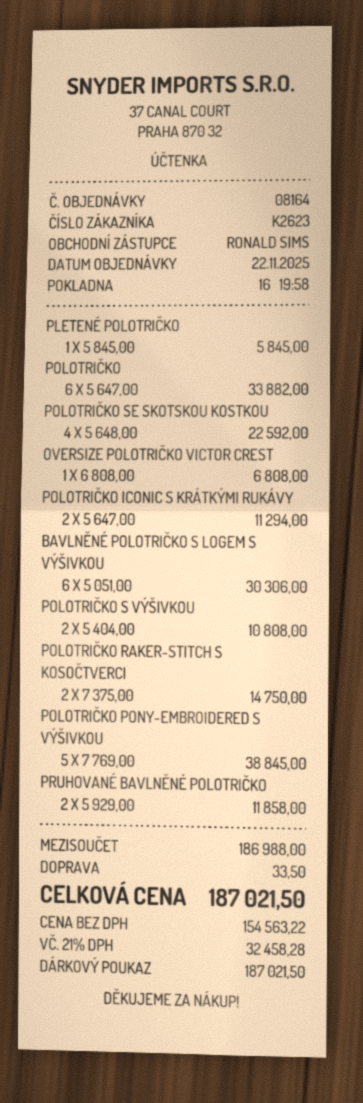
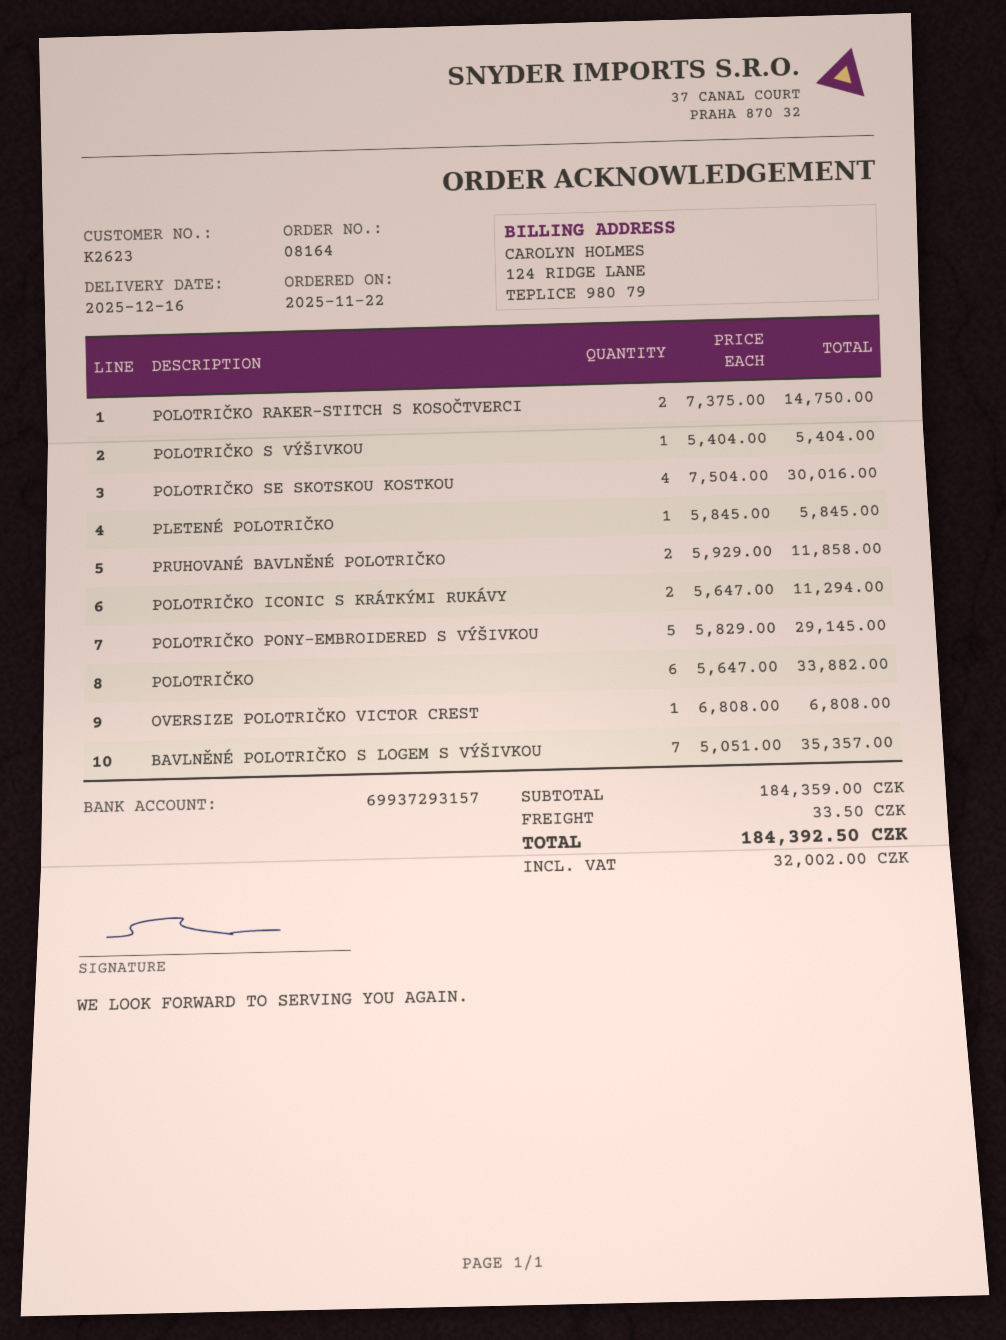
POLOTRIČKO SE SKOTSKOU KOSTKOU: 4 x 5648.00 = 22592.00 -> 4 x 7504.00 = 30016.00
BAVLNĚNÉ POLOTRIČKO S LOGEM S VÝŠIVKOU: 6 x 5051.00 = 30306.00 -> 7 x 5051.00 = 35357.00
POLOTRIČKO S VÝŠIVKOU: 2 x 5404.00 = 10808.00 -> 1 x 5404.00 = 5404.00
POLOTRIČKO PONY-EMBROIDERED S VÝŠIVKOU: 5 x 7769.00 = 38845.00 -> 5 x 5829.00 = 29145.00
subtotal: 186988.00 -> 184359.00
tax: 32458.28 -> 32002.00
total: 187021.50 -> 184392.50

